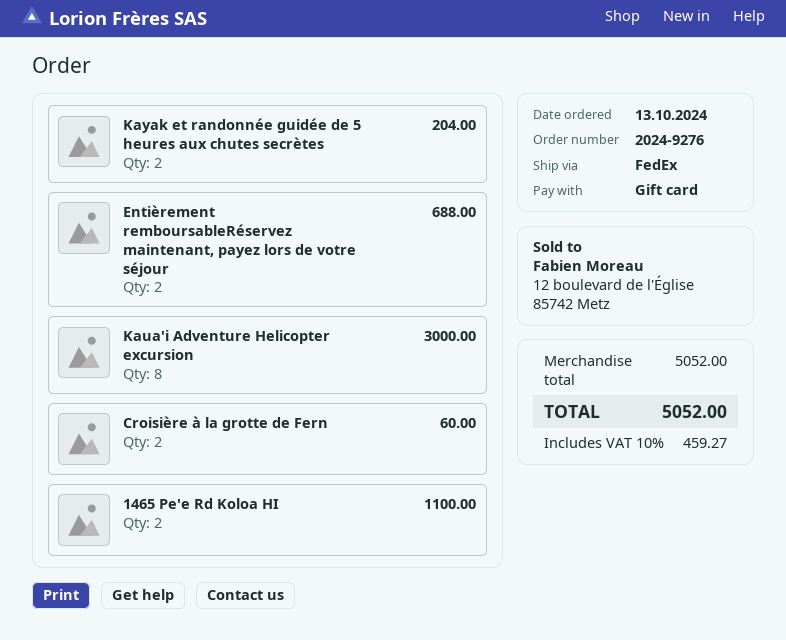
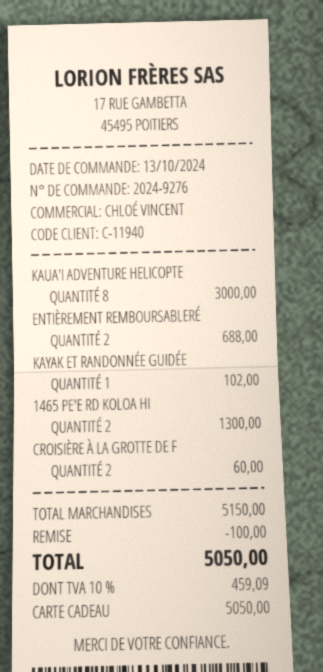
Kayak et randonnée guidée de 5 heures aux chutes secrètes: 2 for 204.00 -> 1 for 102.00
1465 Pe'e Rd Koloa HI: 2 for 1100.00 -> 2 for 1300.00
subtotal: 5052.00 -> 5150.00
discount: none -> 100.00
tax: 10% = 459.27 -> 10% = 459.09
total: 5052.00 -> 5050.00

